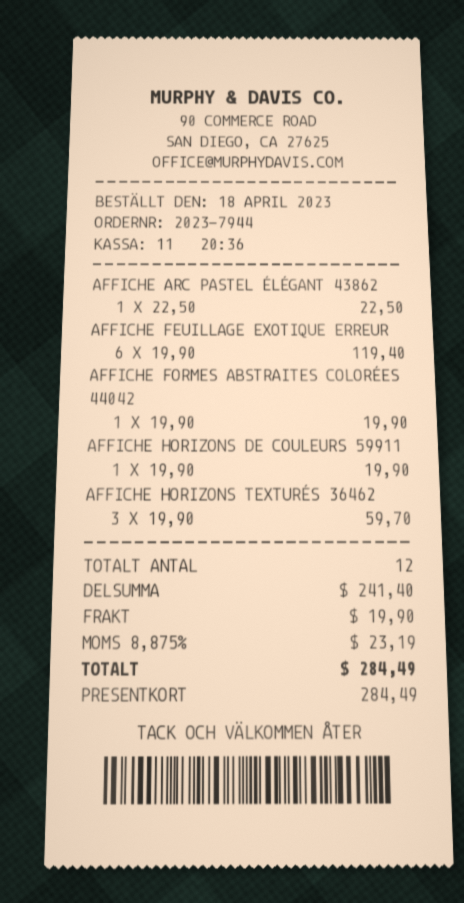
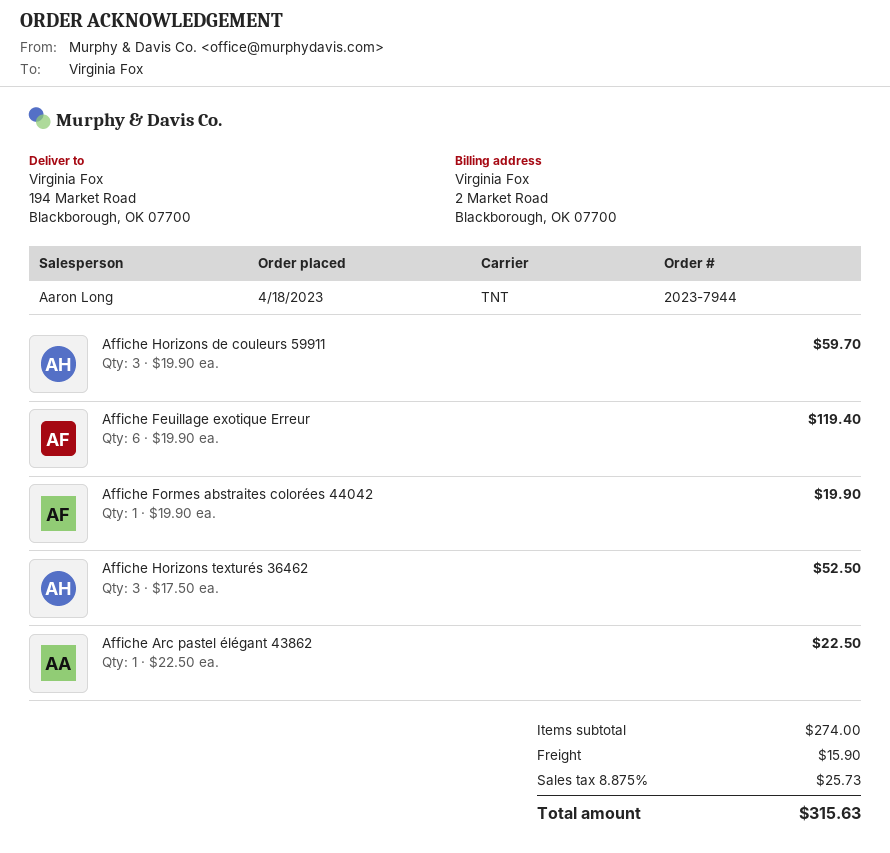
AFFICHE HORIZONS DE COULEURS 59911: 1 x 19.90 = 19.90 -> 3 x 19.90 = 59.70
AFFICHE HORIZONS TEXTURÉS 36462: 3 x 19.90 = 59.70 -> 3 x 17.50 = 52.50
subtotal: 241.40 -> 274.00
shipping: 19.90 -> 15.90
tax: 8.875% = 23.19 -> 8.875% = 25.73
total: 284.49 -> 315.63

